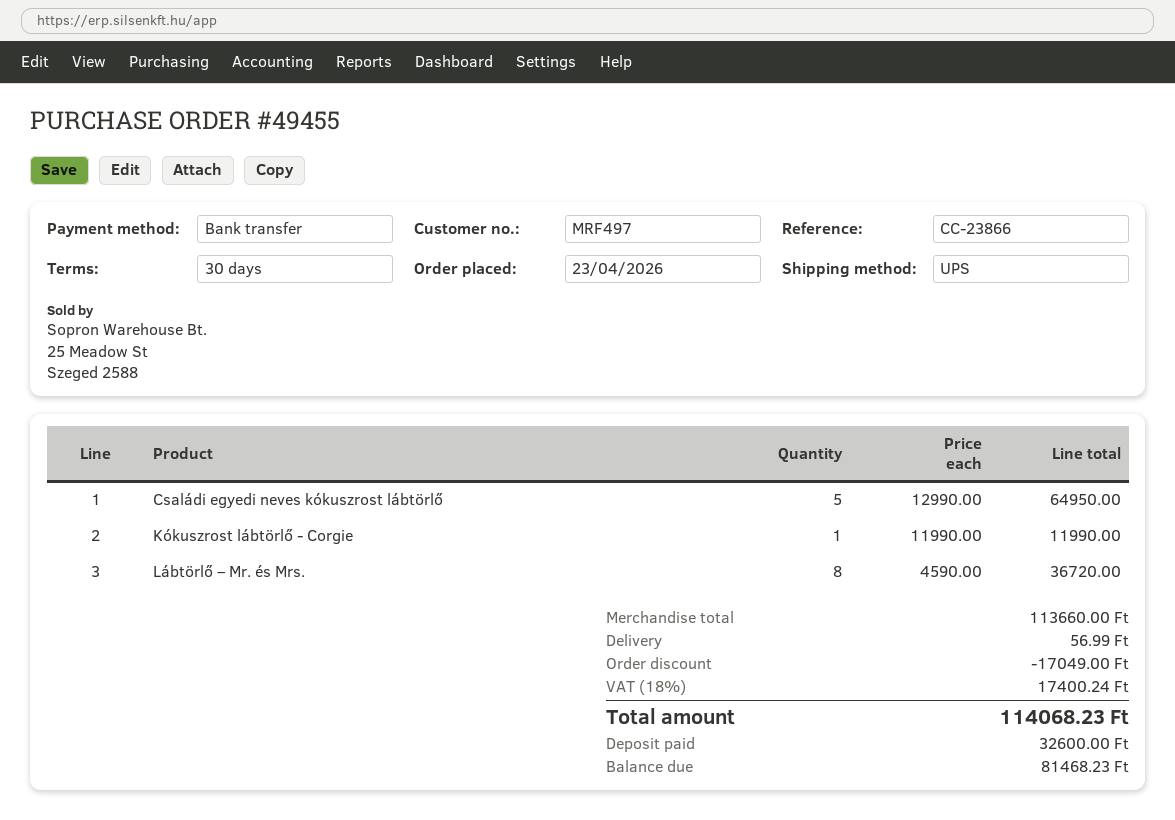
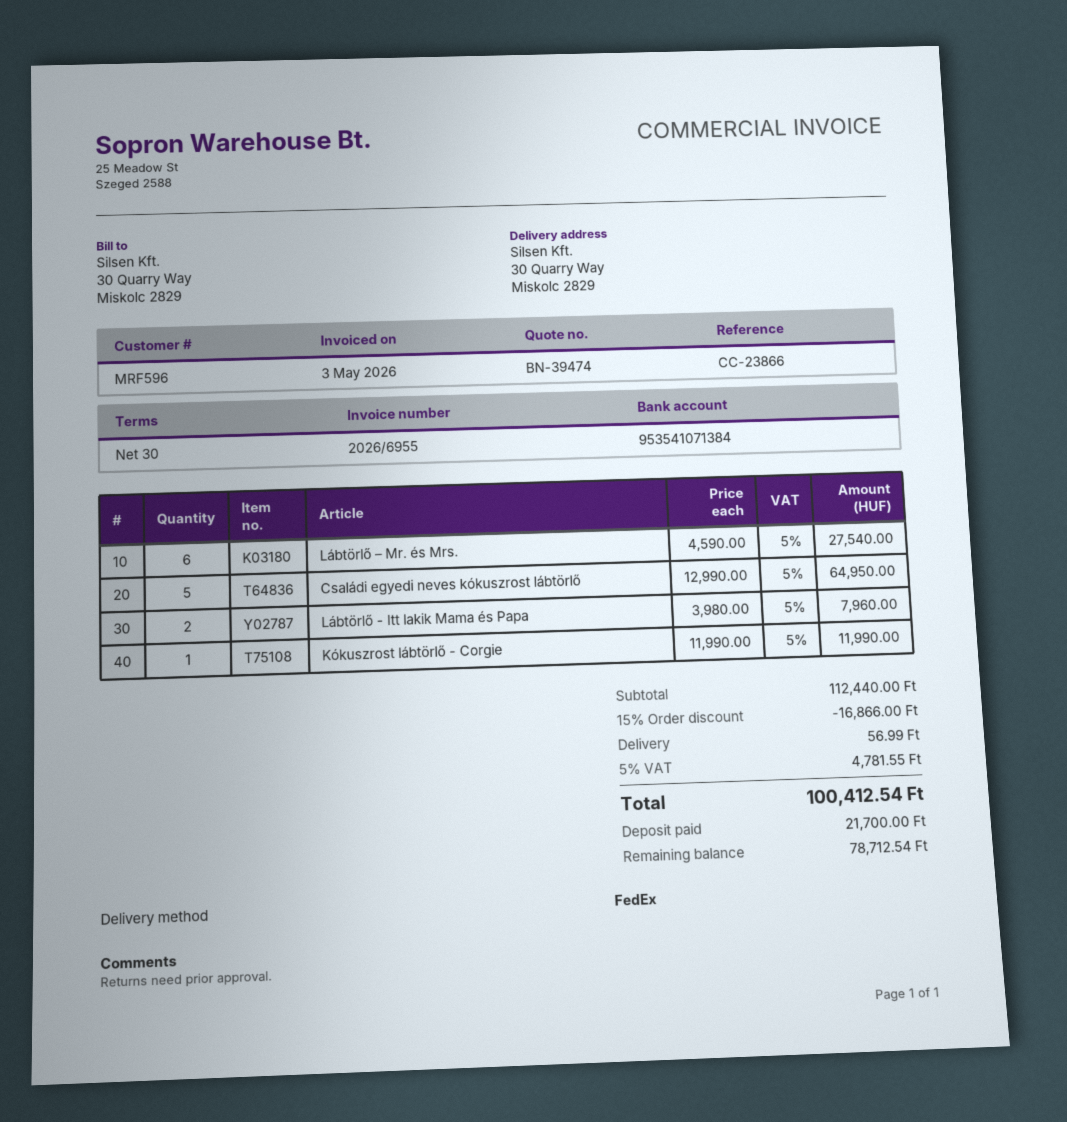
customer number: MRF497 -> MRF596
shipping method: UPS -> FedEx
Lábtörlő – Mr. és Mrs.: 8 x 4590.00 = 36720.00 -> 6 x 4590.00 = 27540.00
Lábtörlő - Itt lakik Mama és Papa: none -> 2 x 3980.00 = 7960.00
subtotal: 113660.00 -> 112440.00
discount: 17049.00 -> 16866.00
tax: 18% = 17400.24 -> 5% = 4781.55
total: 114068.23 -> 100412.54
deposit: 32600.00 -> 21700.00
balance: 81468.23 -> 78712.54

